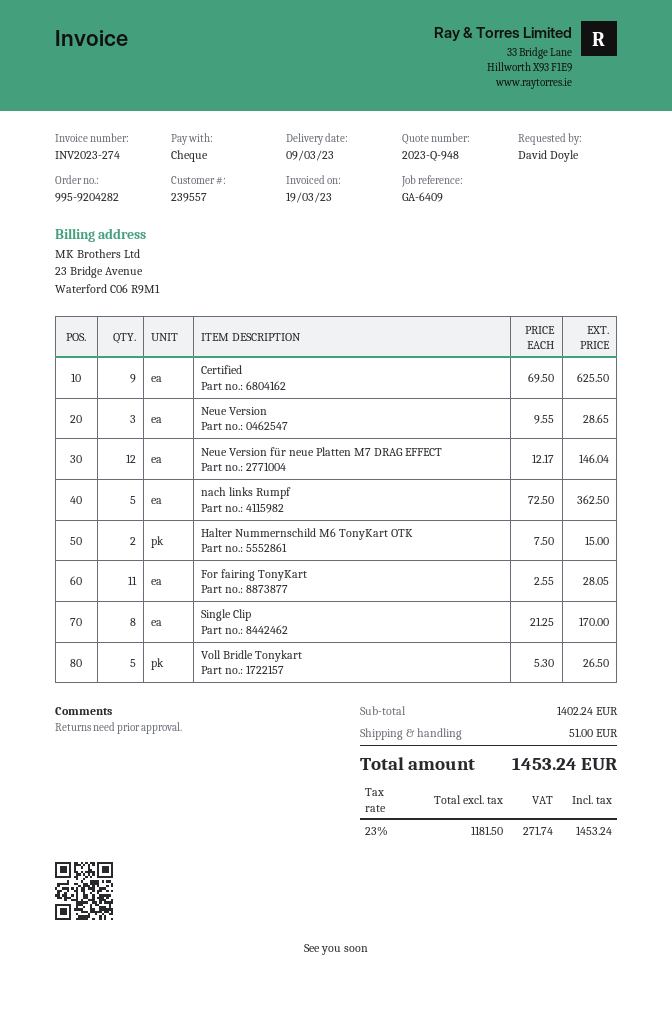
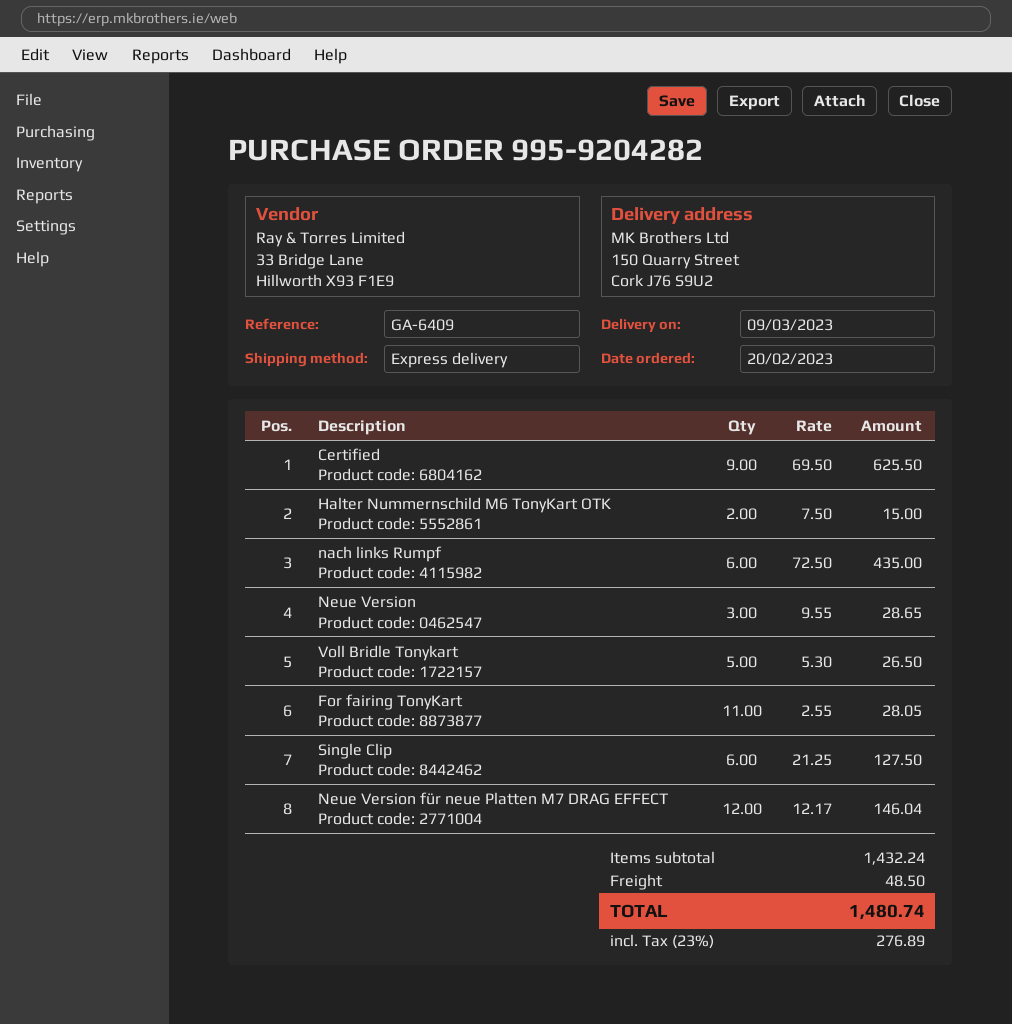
nach links Rumpf: 5 x 72.50 = 362.50 -> 6 x 72.50 = 435.00
Single Clip: 8 x 21.25 = 170.00 -> 6 x 21.25 = 127.50
subtotal: 1402.24 -> 1432.24
shipping: 51.00 -> 48.50
tax: 23% = 271.74 -> 23% = 276.89
total: 1453.24 -> 1480.74

